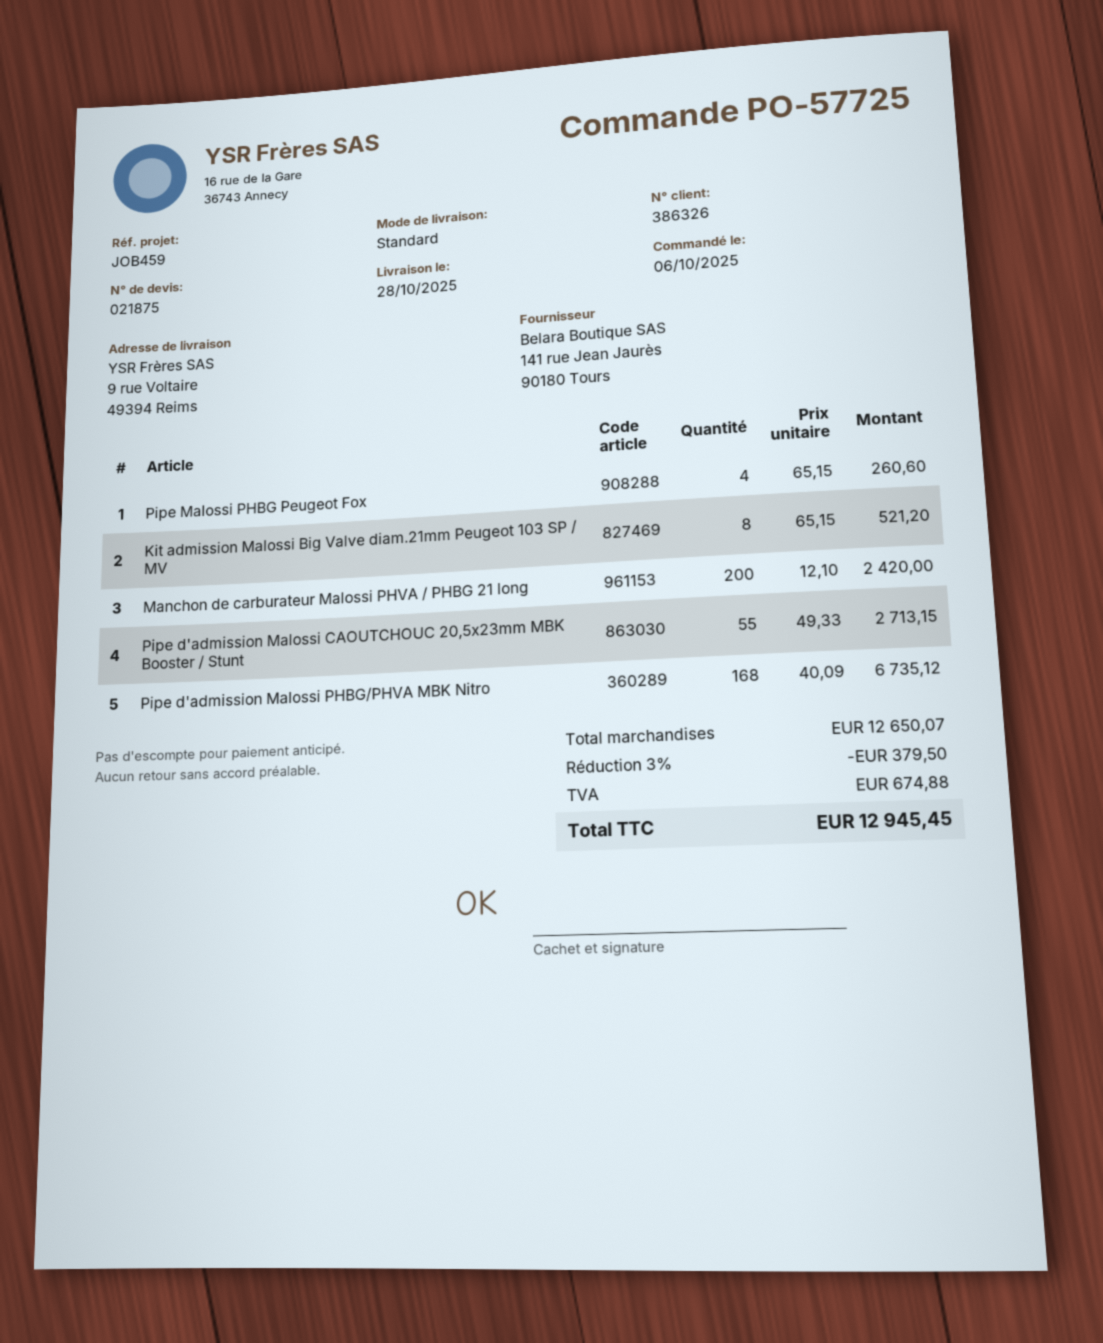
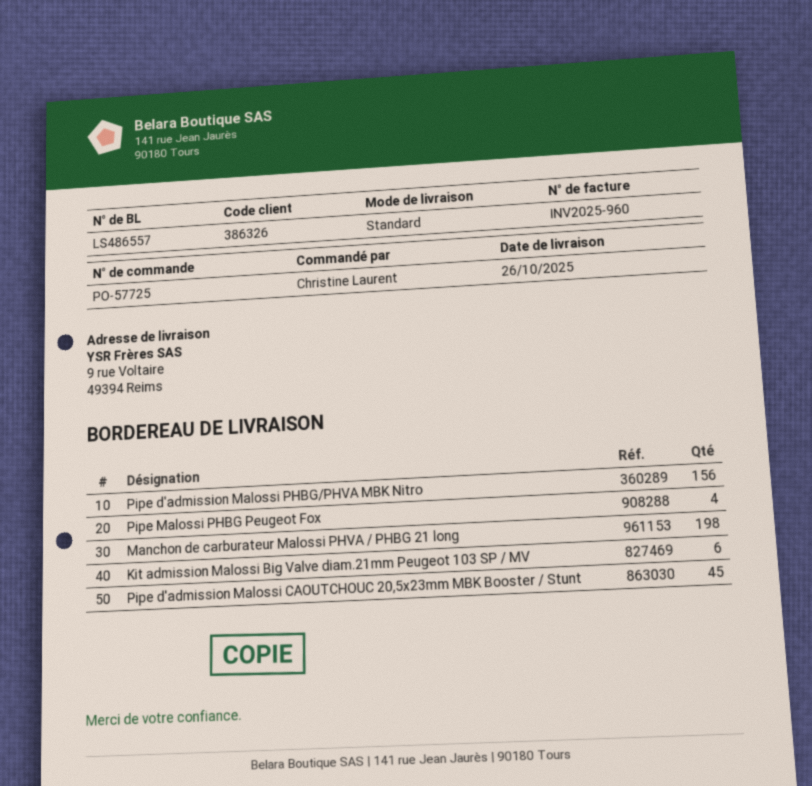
delivery date: 2025-10-28 -> 2025-10-26
Kit admission Malossi Big Valve diam.21mm Peugeot 103 SP / MV: 8 -> 6
Manchon de carburateur Malossi PHVA / PHBG 21 long: 200 -> 198
Pipe d'admission Malossi CAOUTCHOUC 20,5x23mm MBK Booster / Stunt: 55 -> 45
Pipe d'admission Malossi PHBG/PHVA MBK Nitro: 168 -> 156

